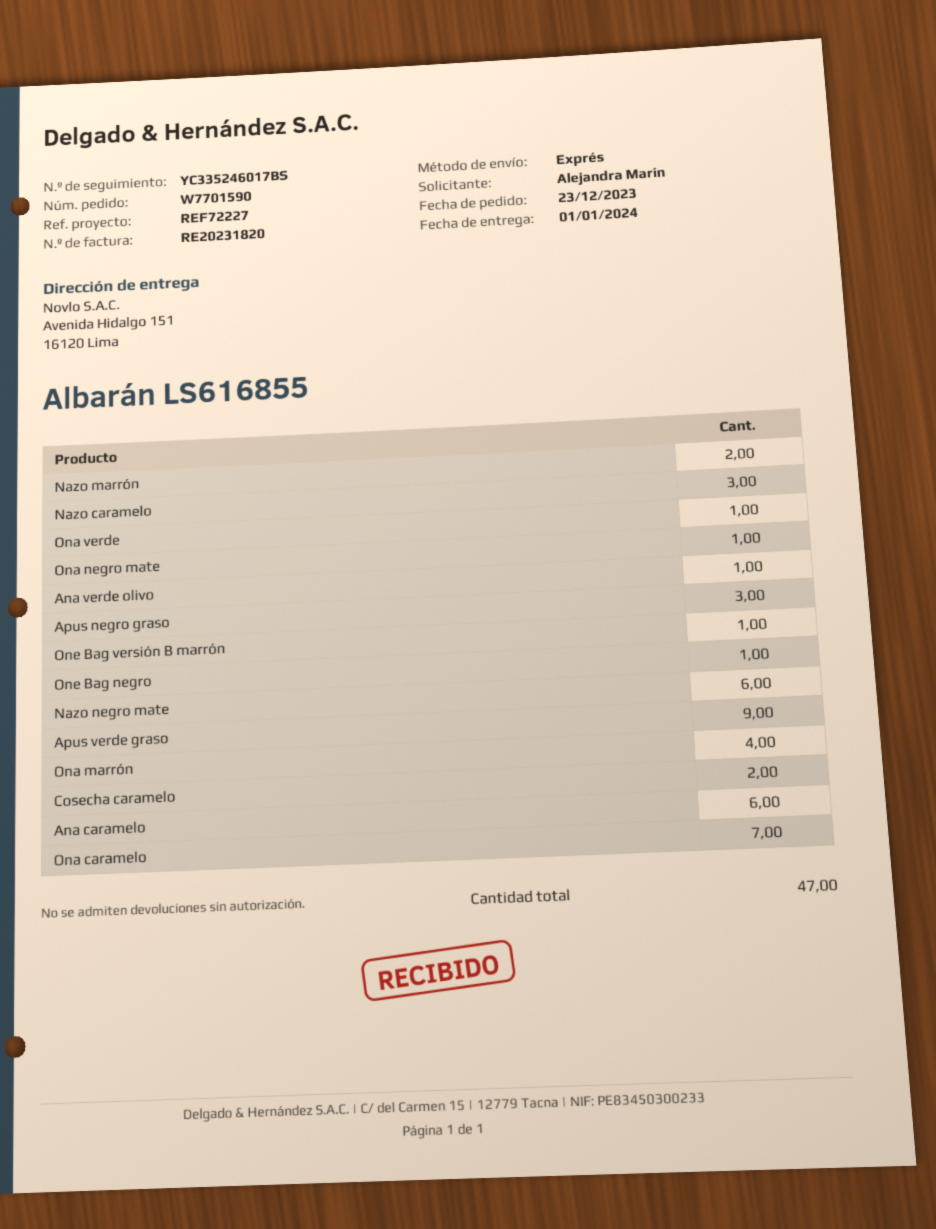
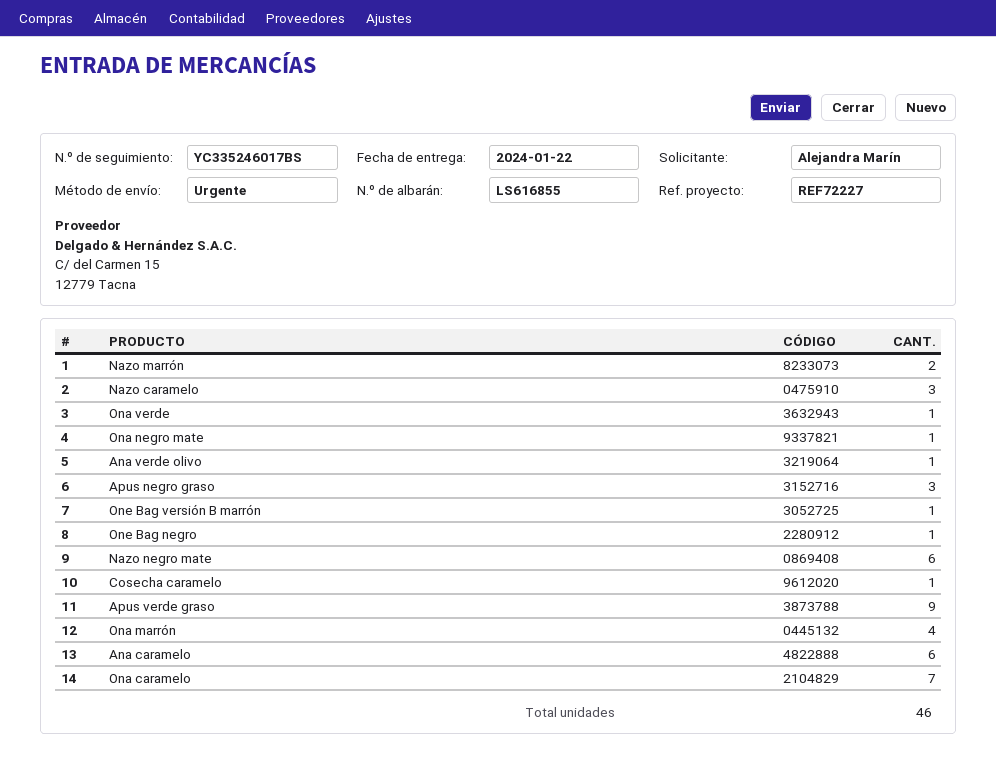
delivery date: 2024-01-01 -> 2024-01-22
Cosecha caramelo: 2 -> 1
total quantity: 47 -> 46

